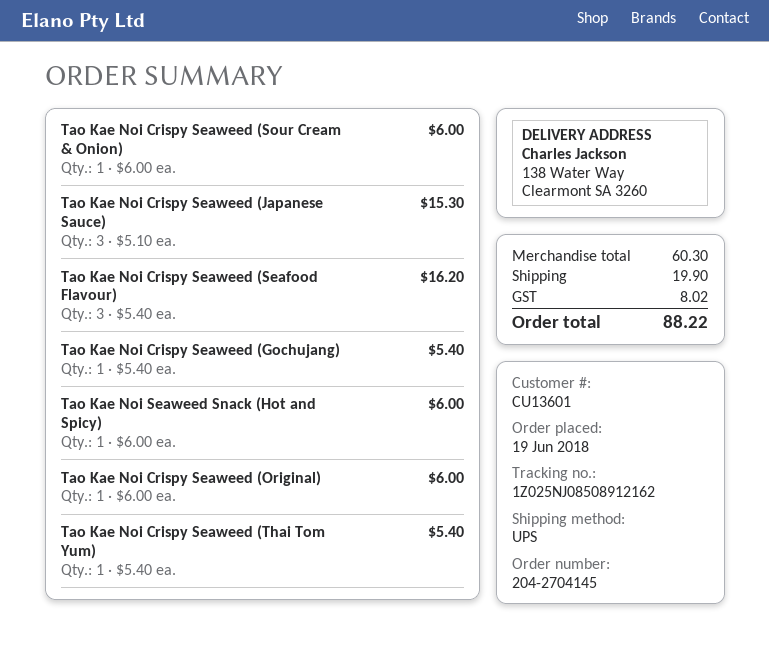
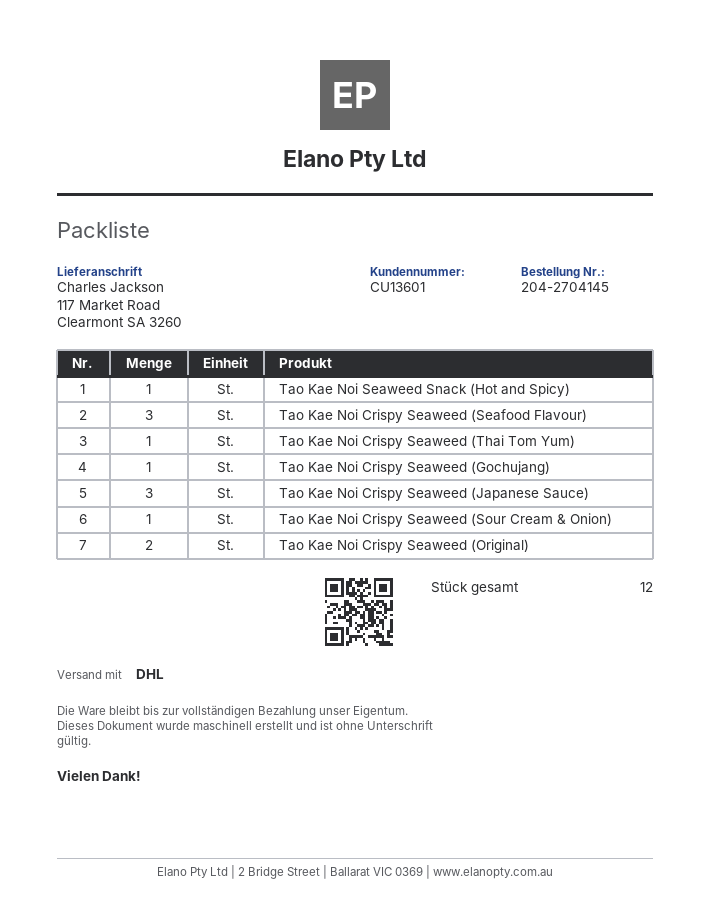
shipping method: UPS -> DHL
ship to: 138 Water Way, Clearmont SA 3260 -> 117 Market Road, Clearmont SA 3260
Tao Kae Noi Crispy Seaweed (Original): 1 -> 2

